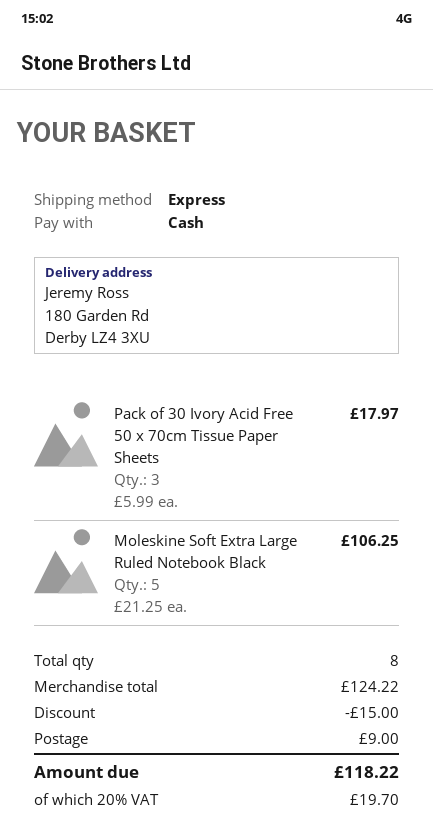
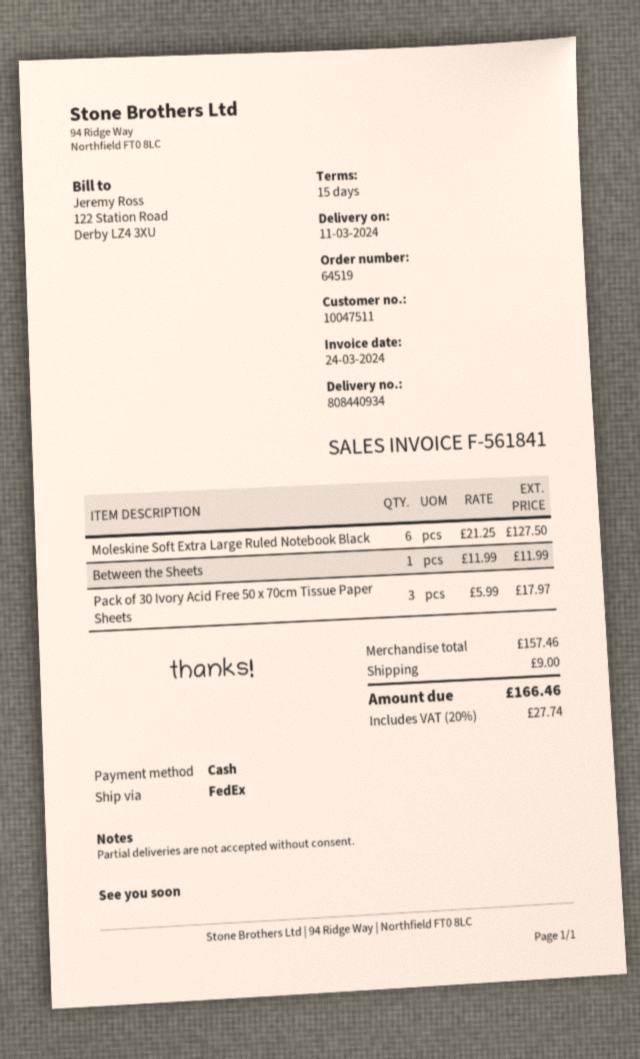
shipping method: express -> FedEx
Moleskine Soft Extra Large Ruled Notebook Black: 5 x 21.25 = 106.25 -> 6 x 21.25 = 127.50
Between the Sheets: none -> 1 x 11.99 = 11.99
subtotal: 124.22 -> 157.46
discount: 15.00 -> none
tax: 20% = 19.70 -> 20% = 27.74
total: 118.22 -> 166.46

